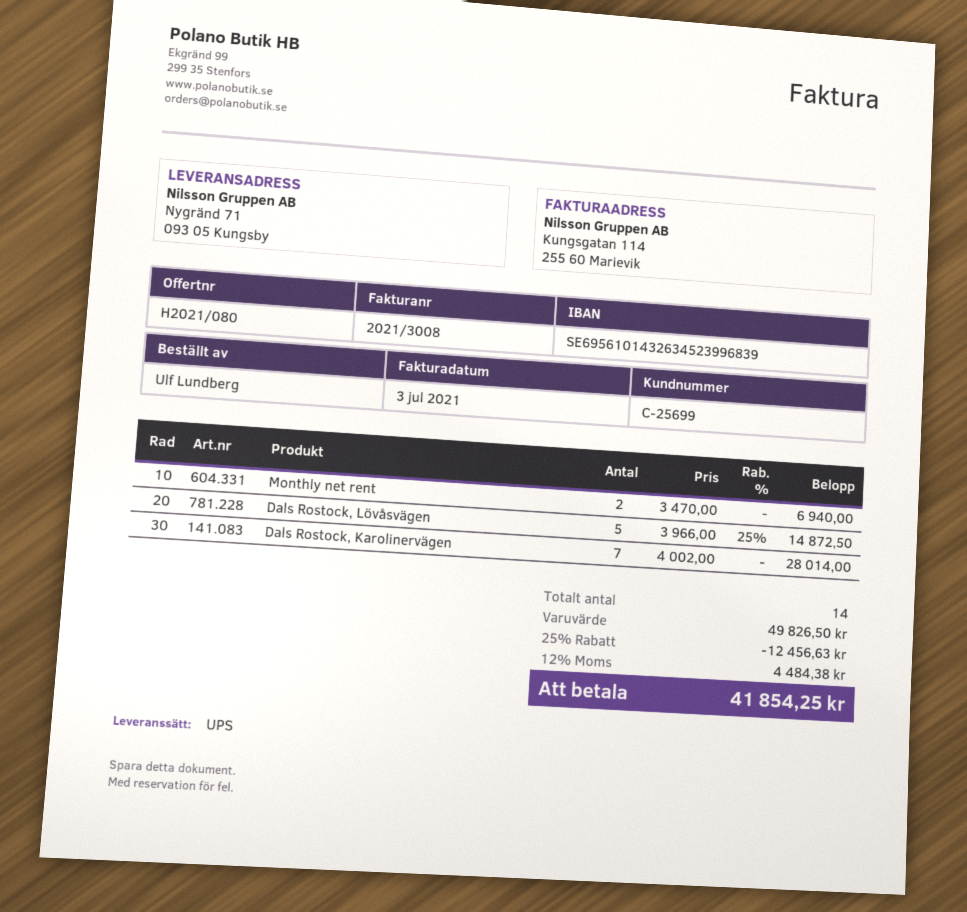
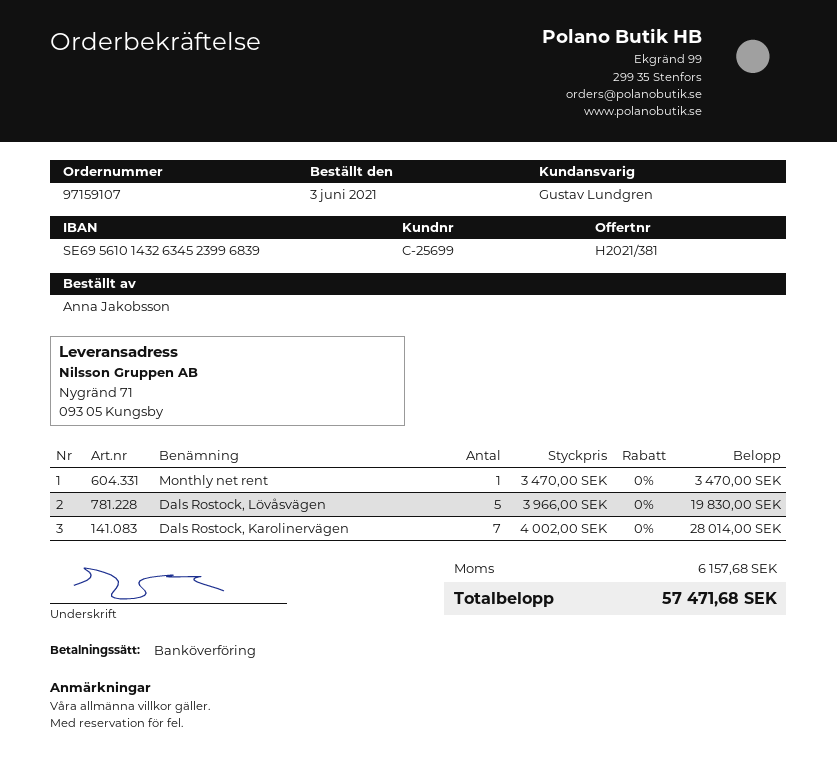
quote number: H2021/080 -> H2021/381
ordered by: Ulf Lundberg -> Anna Jakobsson
Monthly net rent: 2 x 3470.00 = 6940.00 -> 1 x 3470.00 = 3470.00
Dals Rostock, Lövåsvägen: 5 x 3966.00 - 25% = 14872.50 -> 5 x 3966.00 = 19830.00
discount: 25% = 12456.63 -> none
tax: 4484.38 -> 6157.68
total: 41854.25 -> 57471.68

